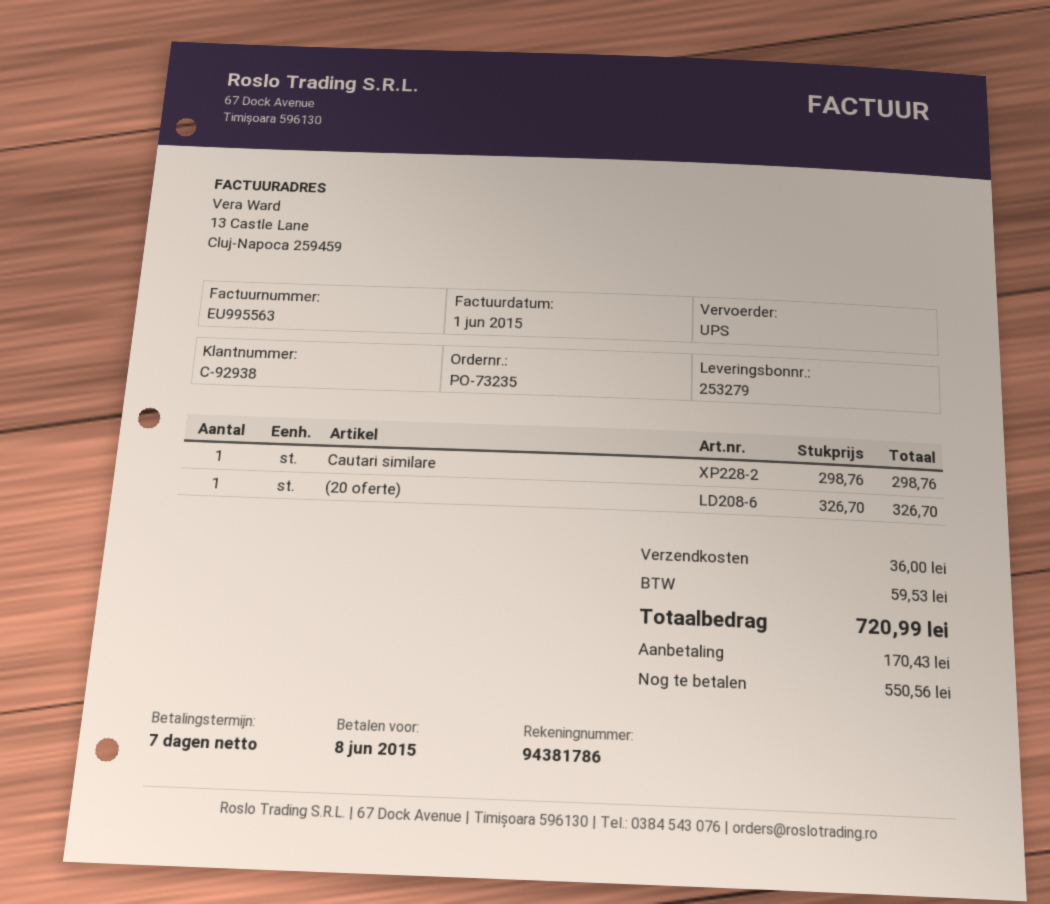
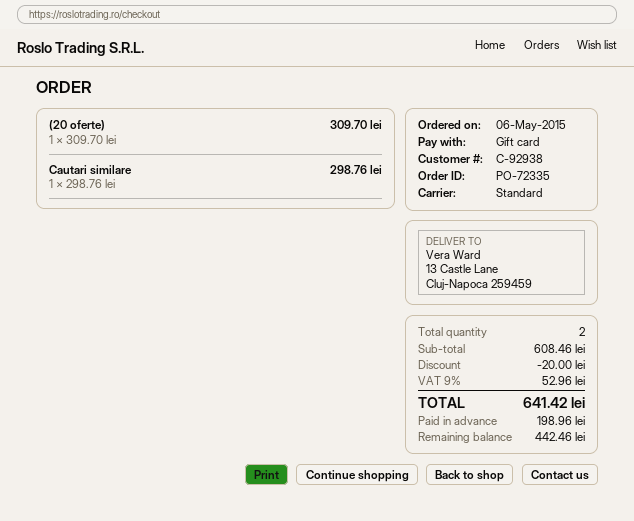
order number: PO-73235 -> PO-72335
shipping method: UPS -> standard
(20 oferte): 1 x 326.70 = 326.70 -> 1 x 309.70 = 309.70
discount: none -> 20.00
shipping: 36.00 -> none
tax: 59.53 -> 52.96
total: 720.99 -> 641.42
deposit: 170.43 -> 198.96
balance: 550.56 -> 442.46

